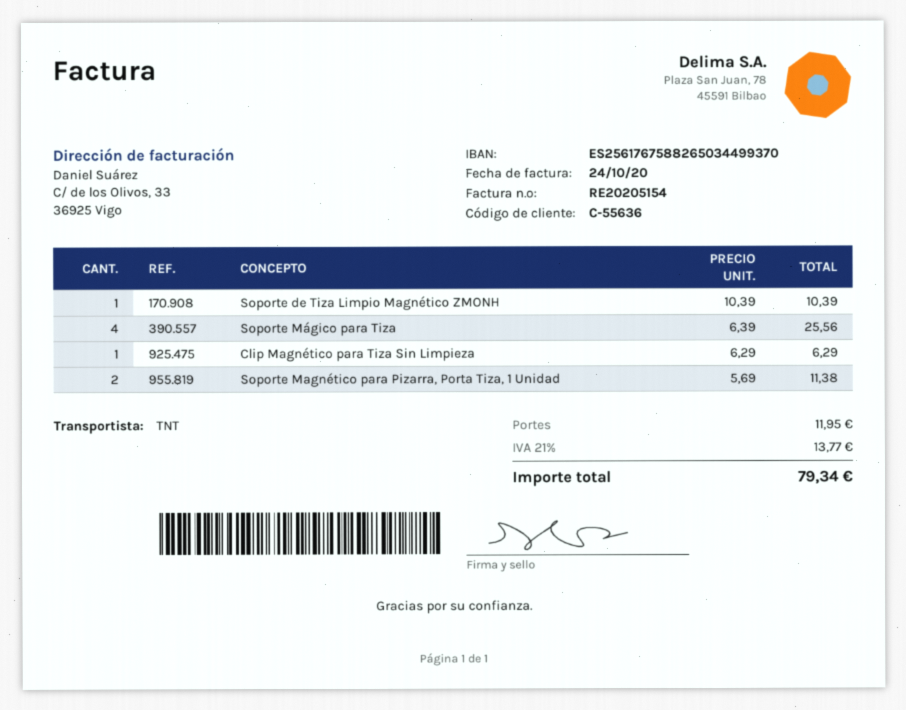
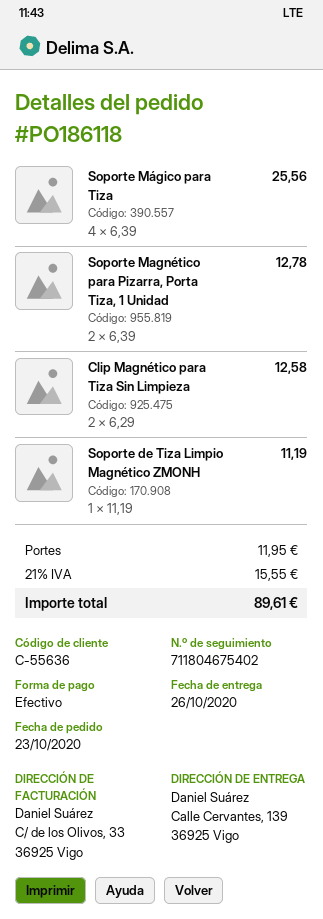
Soporte de Tiza Limpio Magnético ZMONH: 1 x 10.39 = 10.39 -> 1 x 11.19 = 11.19
Clip Magnético para Tiza Sin Limpieza: 1 x 6.29 = 6.29 -> 2 x 6.29 = 12.58
Soporte Magnético para Pizarra, Porta Tiza, 1 Unidad: 2 x 5.69 = 11.38 -> 2 x 6.39 = 12.78
tax: 21% = 13.77 -> 21% = 15.55
total: 79.34 -> 89.61

